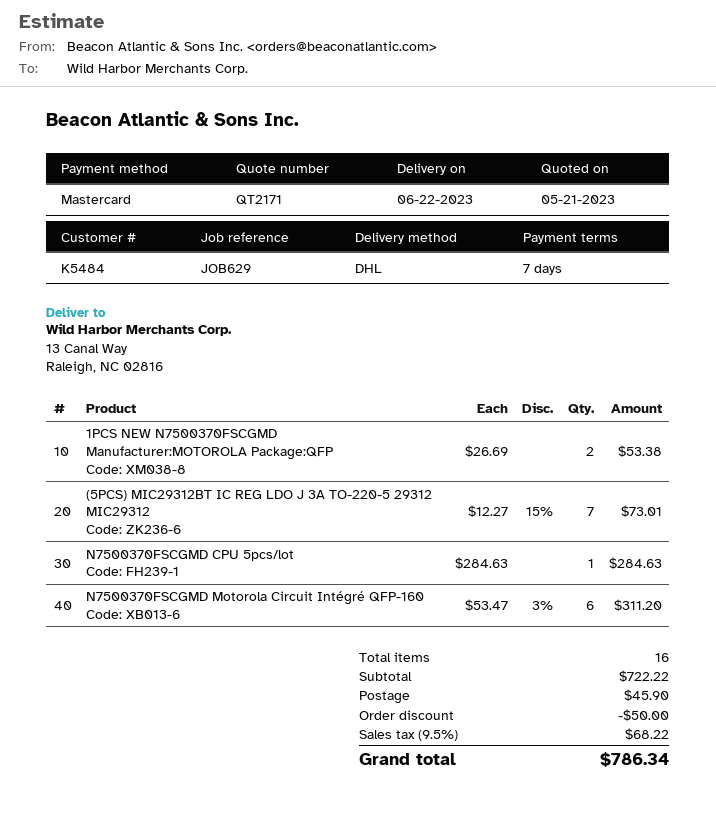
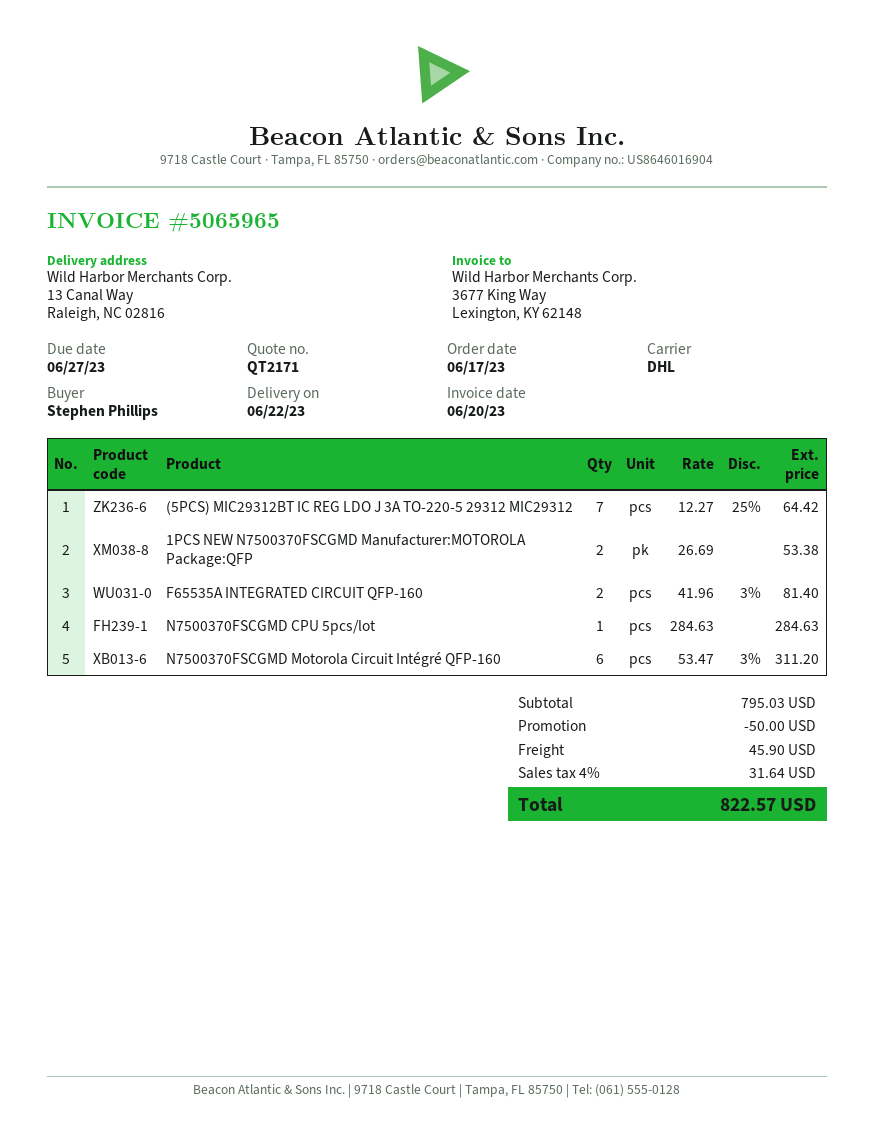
(5PCS) MIC29312BT IC REG LDO J 3A TO-220-5 29312 MIC29312: 7 x 12.27 - 15% = 73.01 -> 7 x 12.27 - 25% = 64.42
F65535A INTEGRATED CIRCUIT QFP-160: none -> 2 x 41.96 - 3% = 81.40
subtotal: 722.22 -> 795.03
tax: 9.5% = 68.22 -> 4% = 31.64
total: 786.34 -> 822.57

